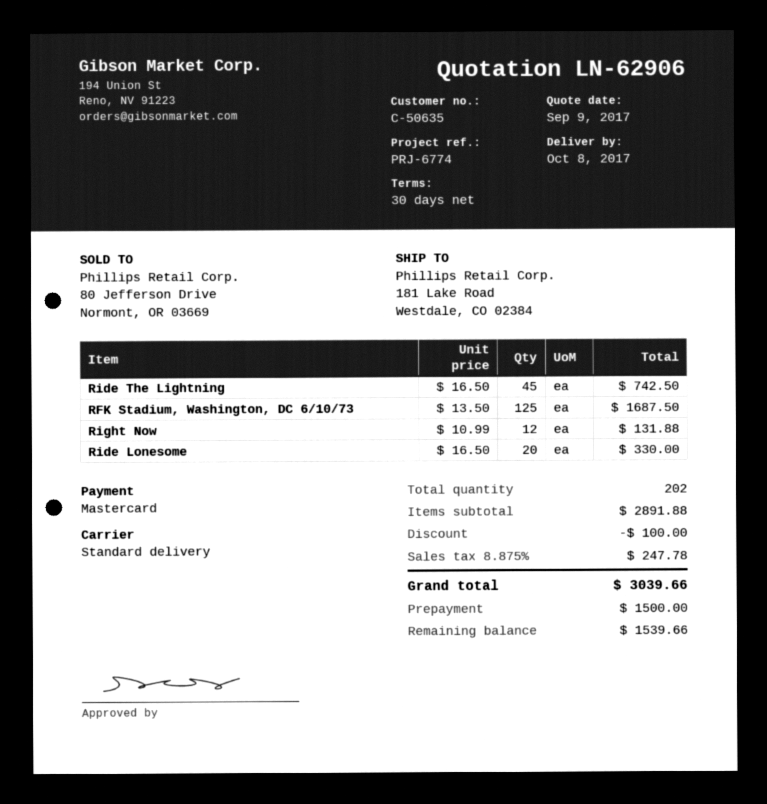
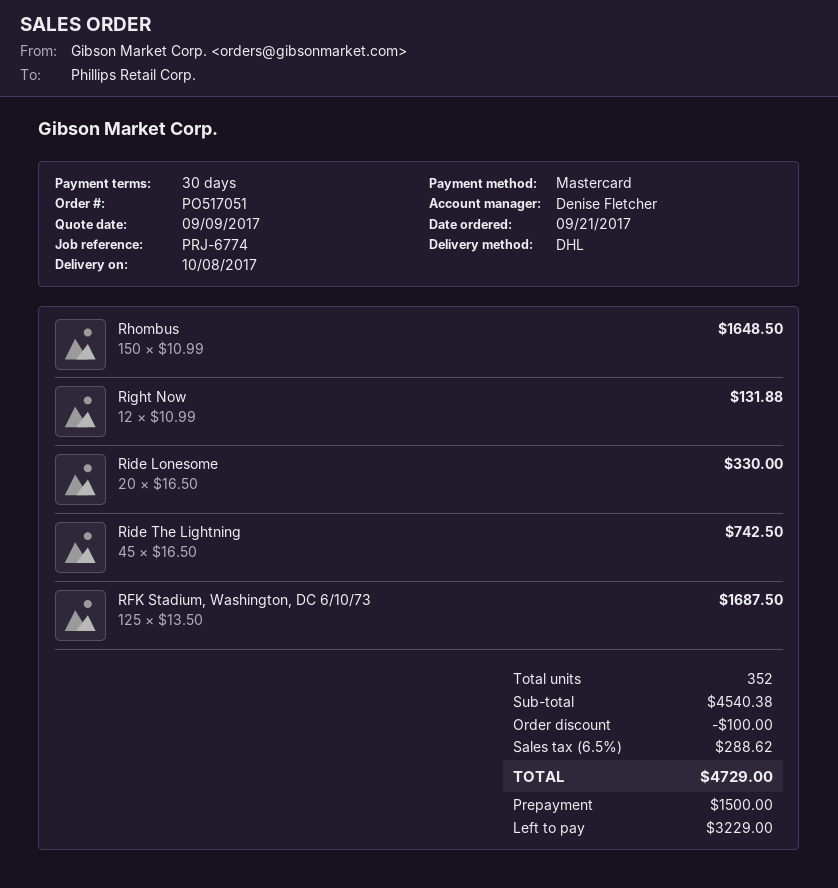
shipping method: standard -> DHL
Rhombus: none -> 150 x 10.99 = 1648.50
total quantity: 202 -> 352
subtotal: 2891.88 -> 4540.38
tax: 8.875% = 247.78 -> 6.5% = 288.62
total: 3039.66 -> 4729.00
balance: 1539.66 -> 3229.00

